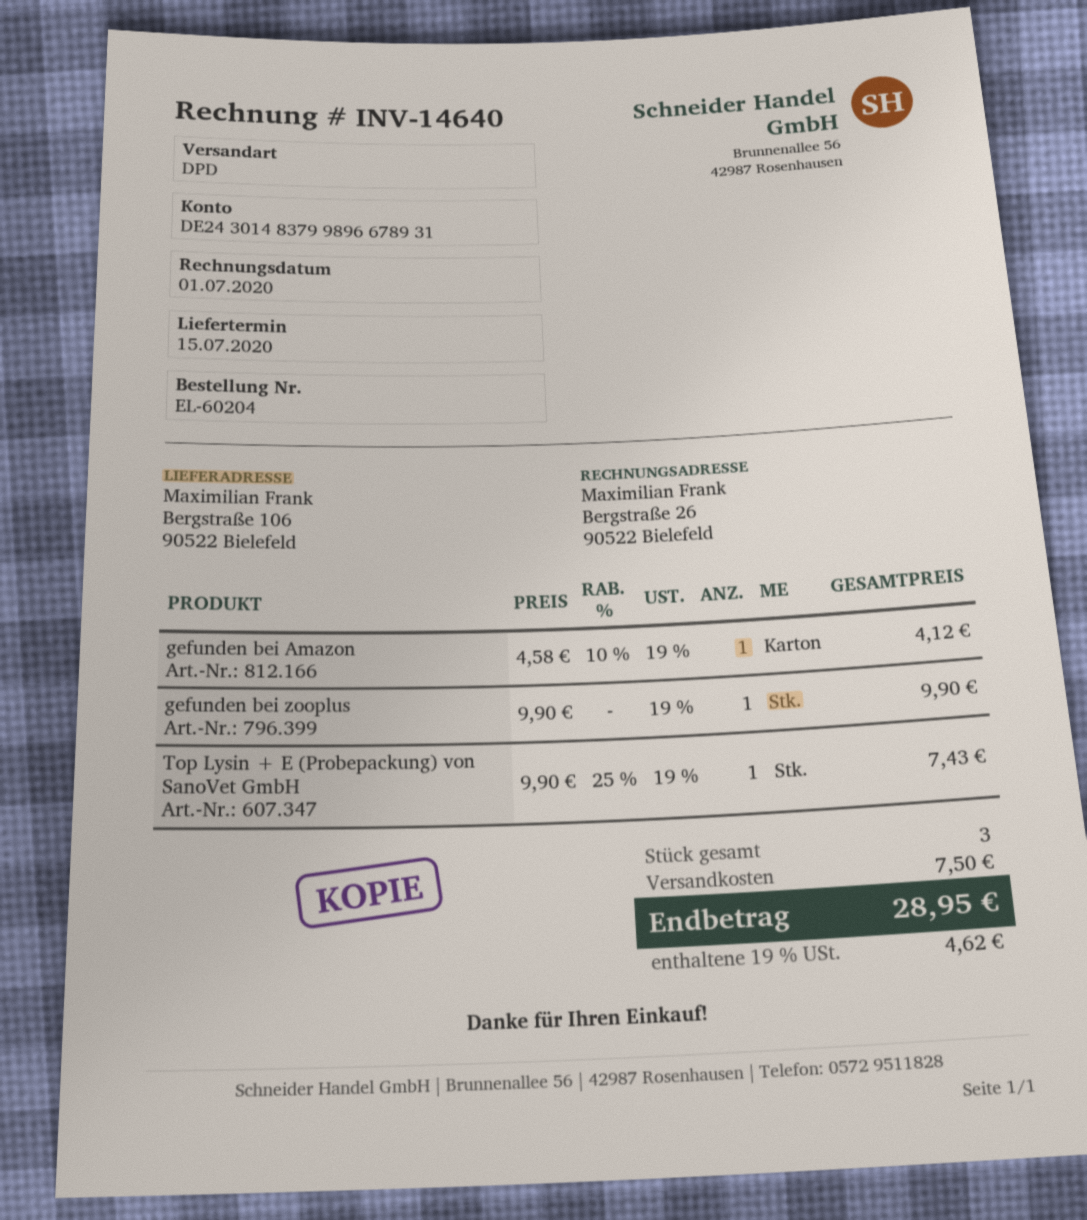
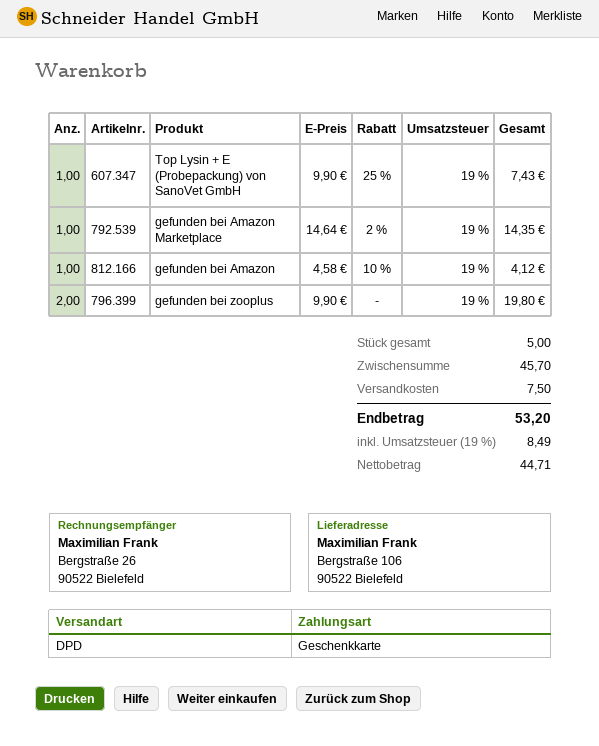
gefunden bei zooplus: 1 x 9.90 = 9.90 -> 2 x 9.90 = 19.80
gefunden bei Amazon Marketplace: none -> 1 x 14.64 - 2% = 14.35
total quantity: 3 -> 5
tax: 19% = 4.62 -> 19% = 8.49
total: 28.95 -> 53.20

